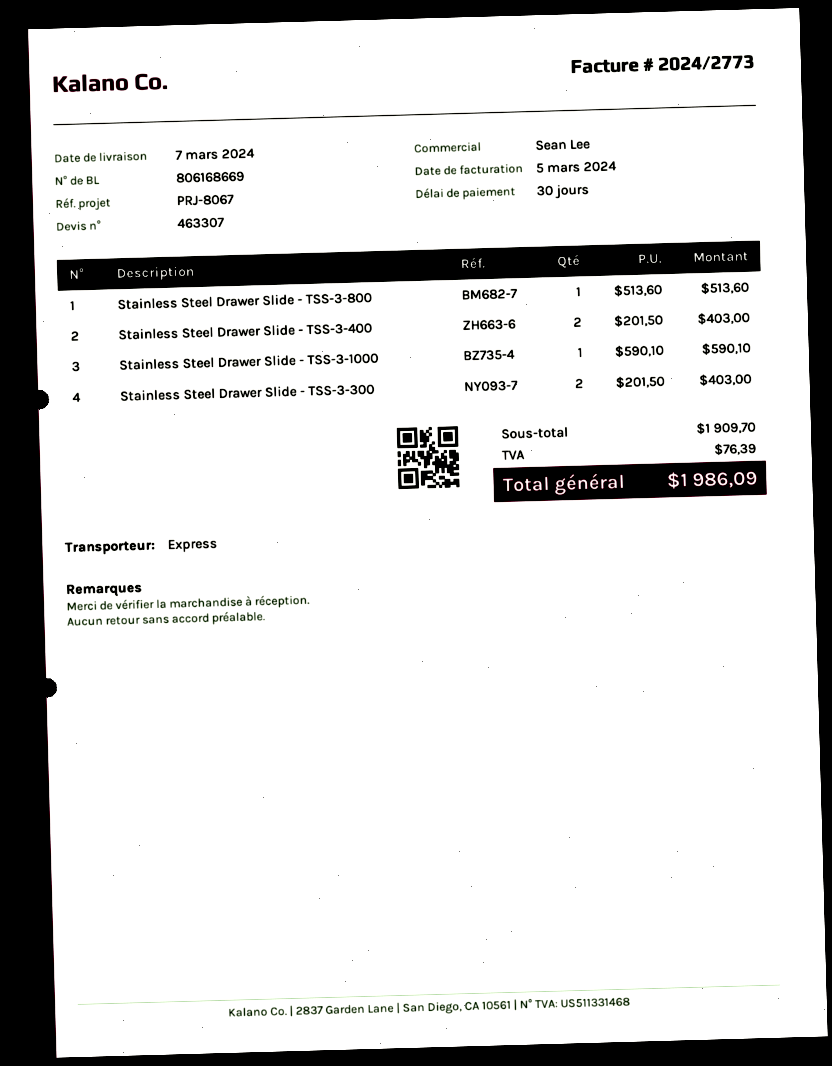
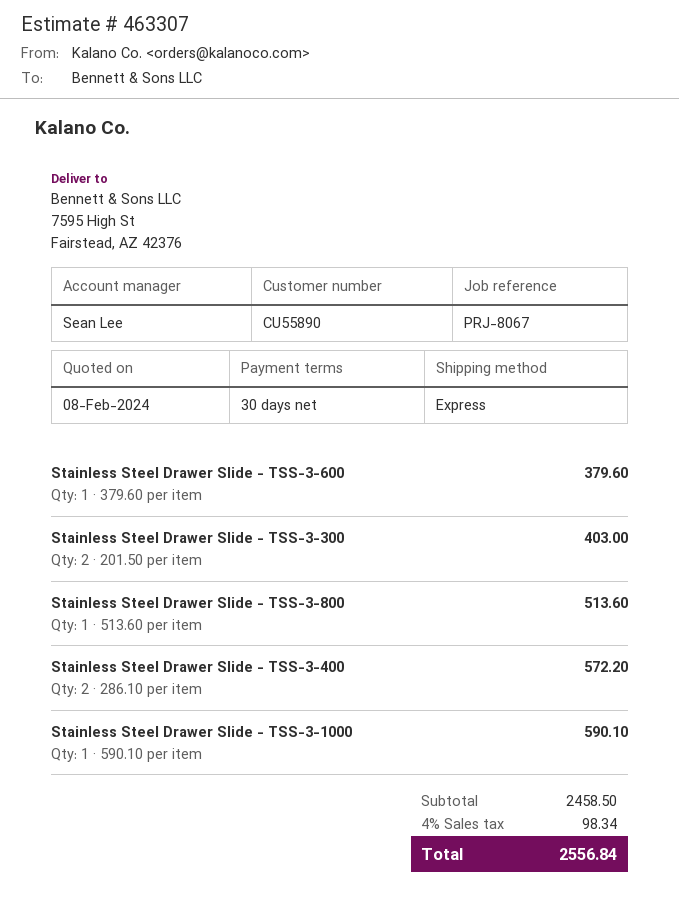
Stainless Steel Drawer Slide - TSS-3-400: 2 x 201.50 = 403.00 -> 2 x 286.10 = 572.20
Stainless Steel Drawer Slide - TSS-3-600: none -> 1 x 379.60 = 379.60
subtotal: 1909.70 -> 2458.50
tax: 76.39 -> 98.34
total: 1986.09 -> 2556.84

